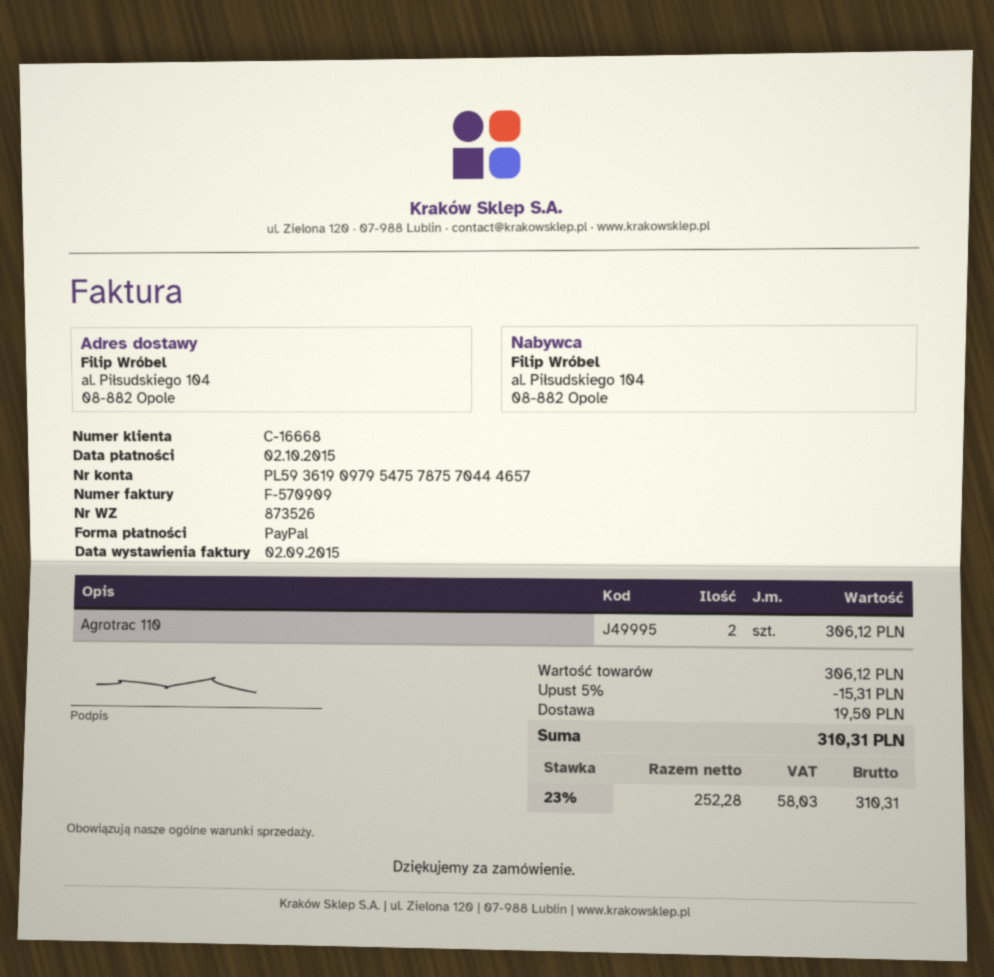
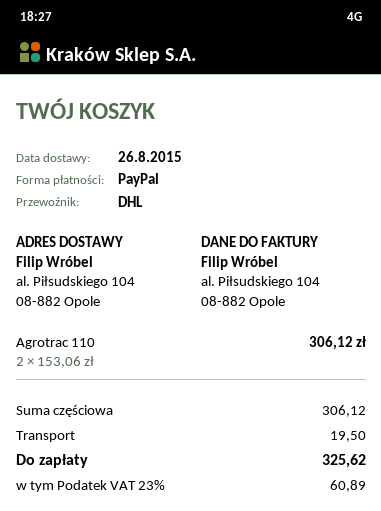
discount: 5% = 15.31 -> none
tax: 23% = 58.03 -> 23% = 60.89
total: 310.31 -> 325.62

